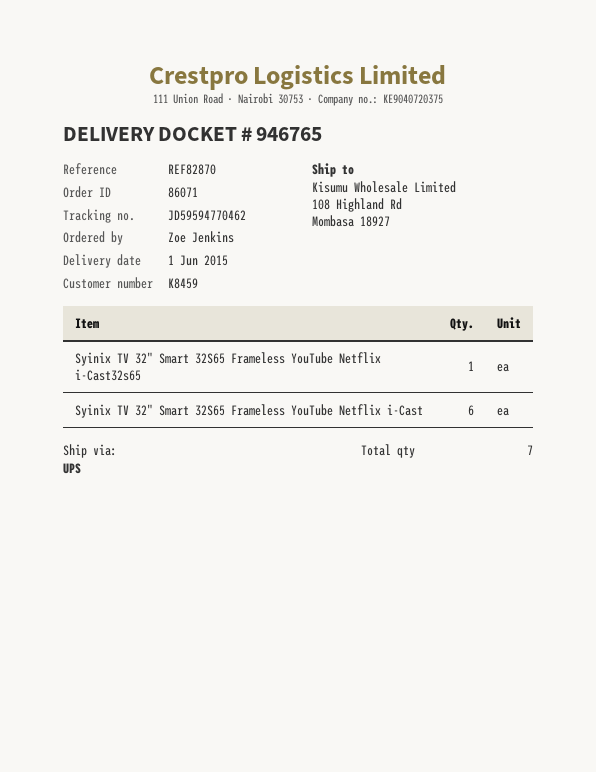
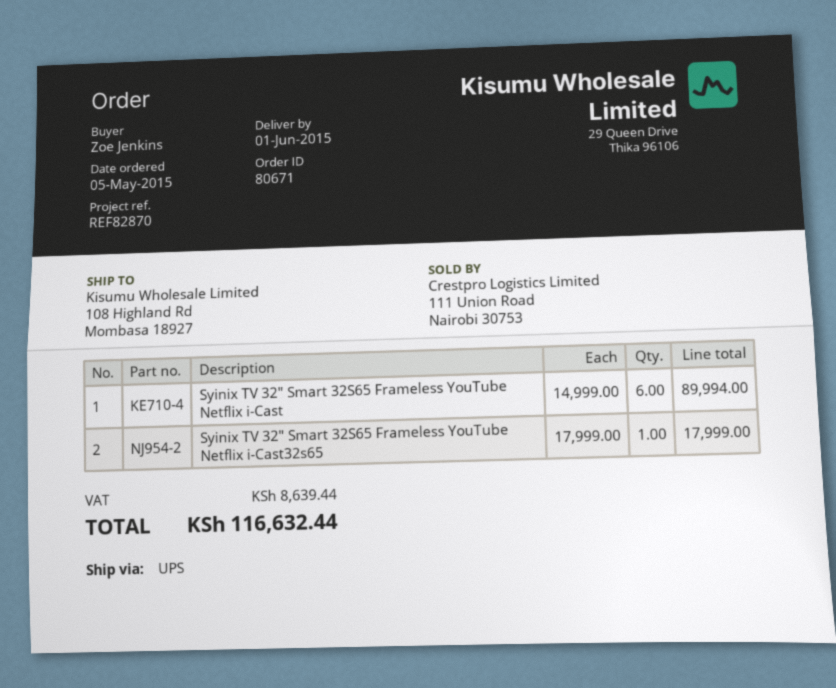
order number: 86071 -> 80671

